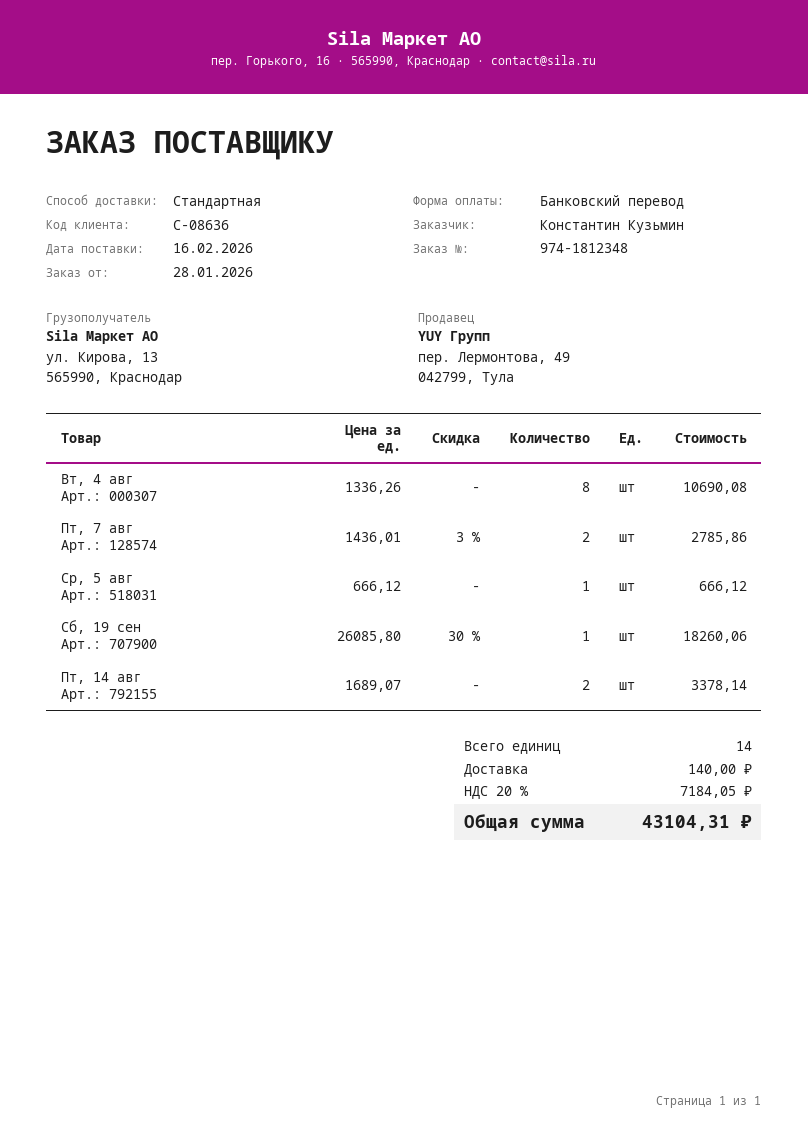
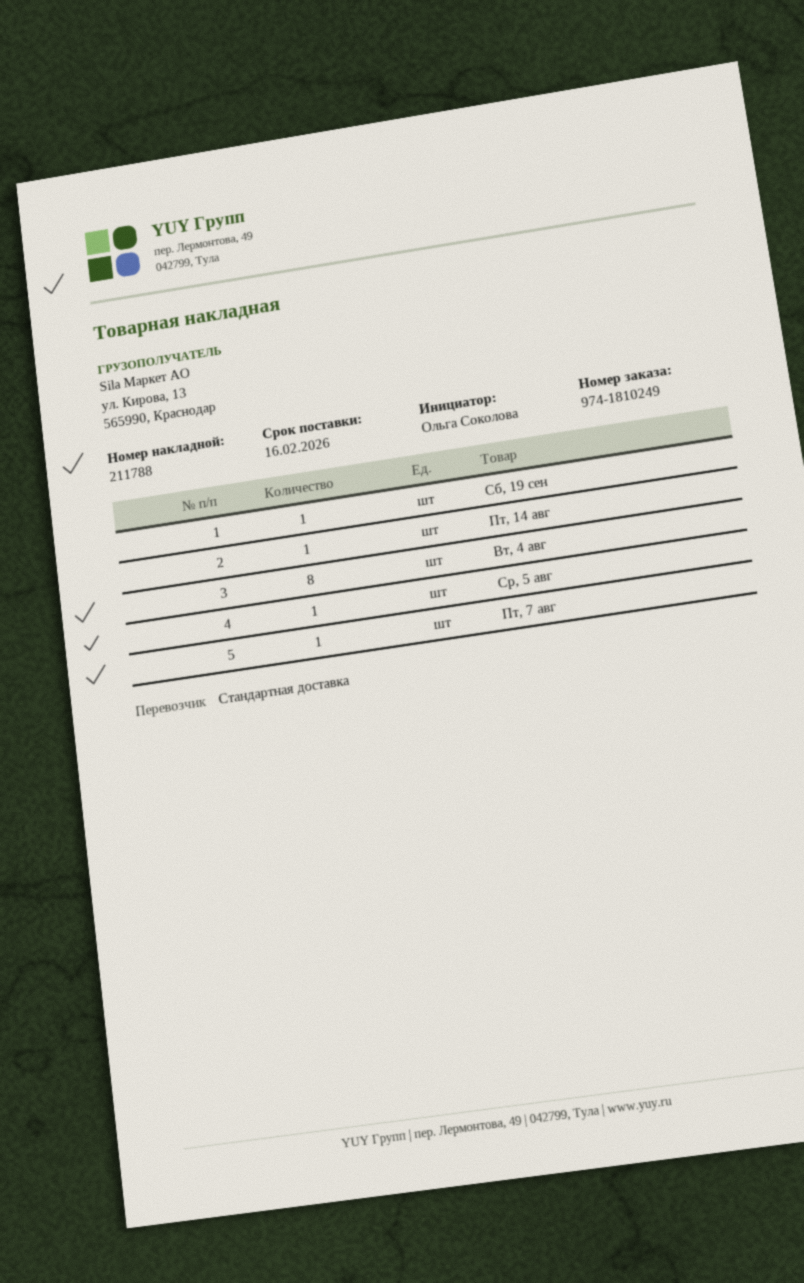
order number: 974-1812348 -> 974-1810249
ordered by: Константин Кузьмин -> Ольга Соколова
Пт, 7 авг: 2 -> 1
Пт, 14 авг: 2 -> 1

